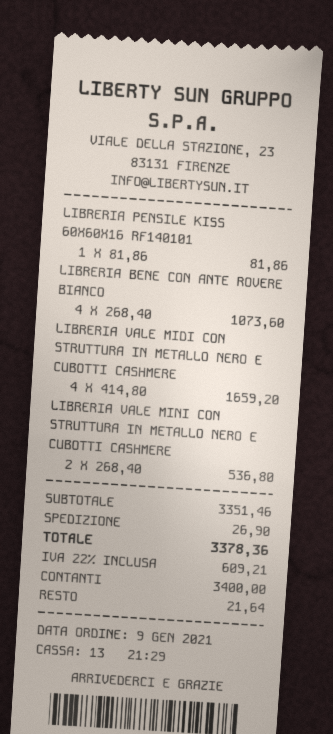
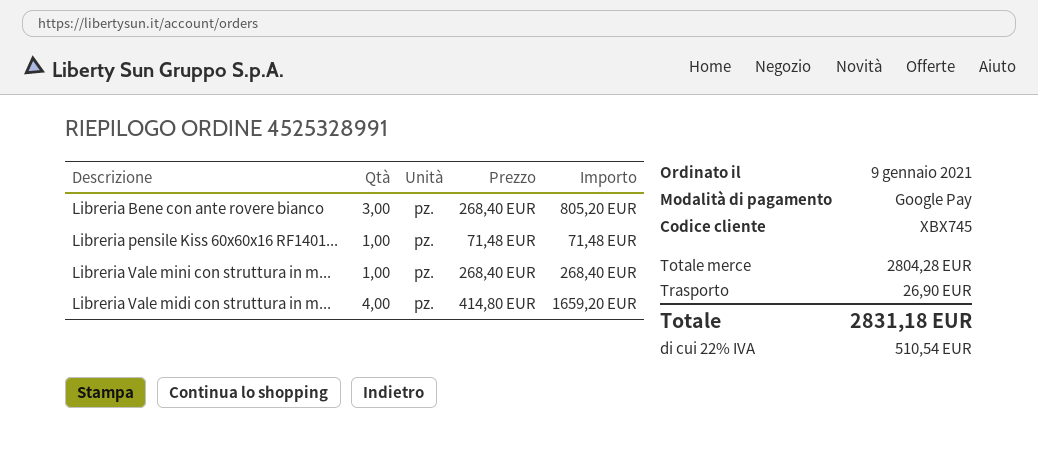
payment method: cash -> Google Pay
LIBRERIA PENSILE KISS 60X60X16 RF140101: 1 x 81.86 = 81.86 -> 1 x 71.48 = 71.48
LIBRERIA BENE CON ANTE ROVERE BIANCO: 4 x 268.40 = 1073.60 -> 3 x 268.40 = 805.20
LIBRERIA VALE MINI CON STRUTTURA IN METALLO NERO E CUBOTTI CASHMERE: 2 x 268.40 = 536.80 -> 1 x 268.40 = 268.40
subtotal: 3351.46 -> 2804.28
tax: 22% = 609.21 -> 22% = 510.54
total: 3378.36 -> 2831.18

